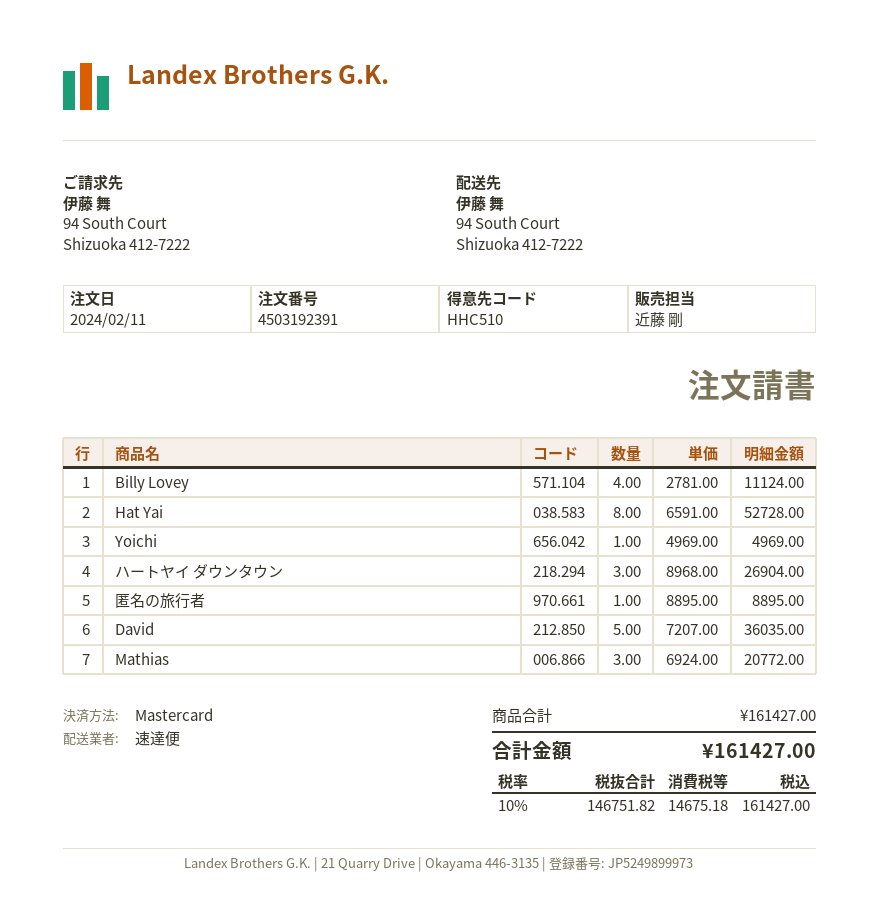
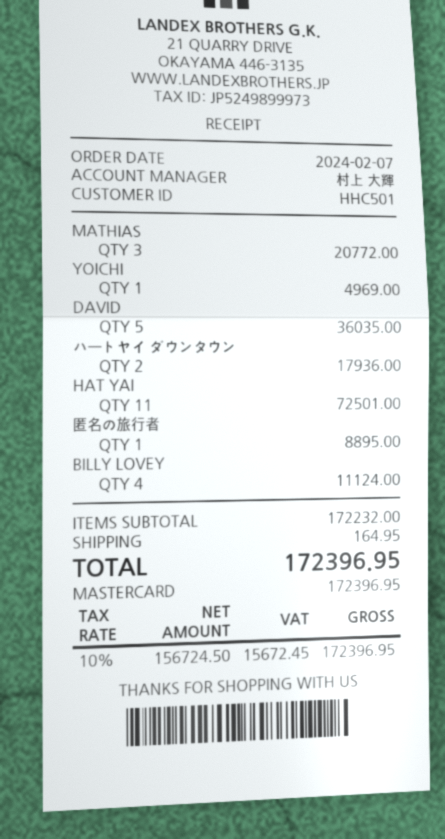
order date: 2024-02-11 -> 2024-02-07
customer number: HHC510 -> HHC501
sales rep: 近藤 剛 -> 村上 大輝
Hat Yai: 8 for 52728.00 -> 11 for 72501.00
ハートヤイ ダウンタウン: 3 for 26904.00 -> 2 for 17936.00
subtotal: 161427.00 -> 172232.00
shipping: none -> 164.95
net: 146751.82 -> 156724.50
tax: 10% = 14675.18 -> 10% = 15672.45
total: 161427.00 -> 172396.95

